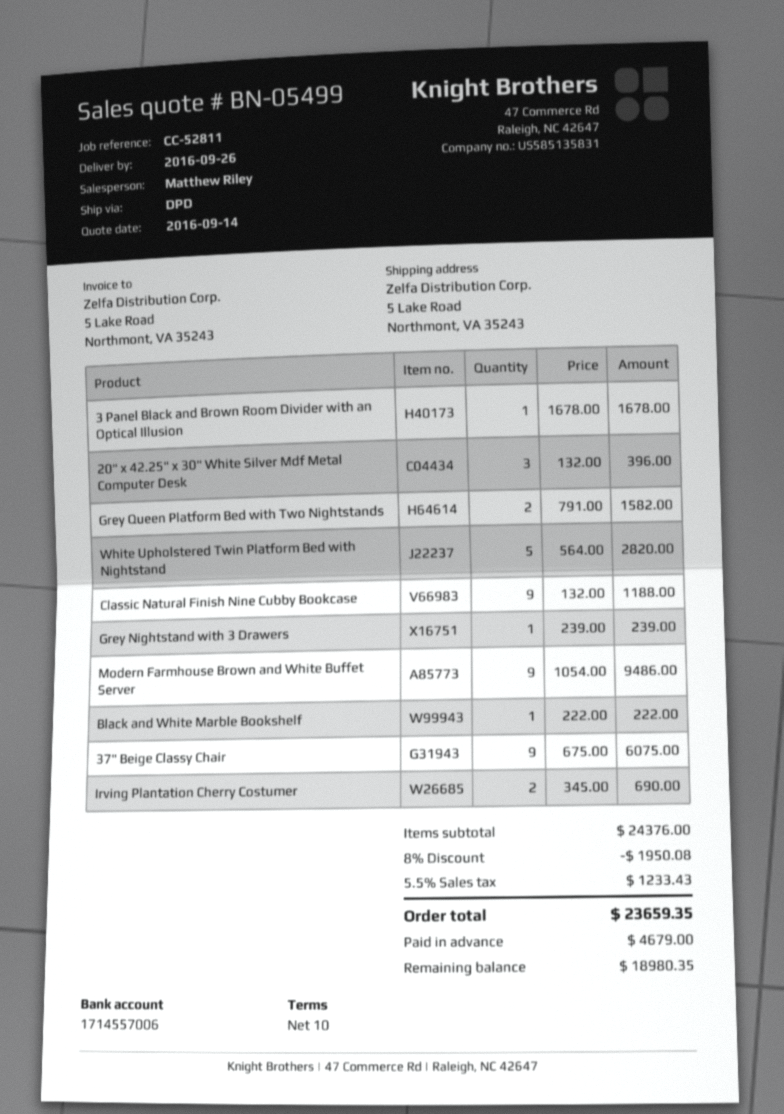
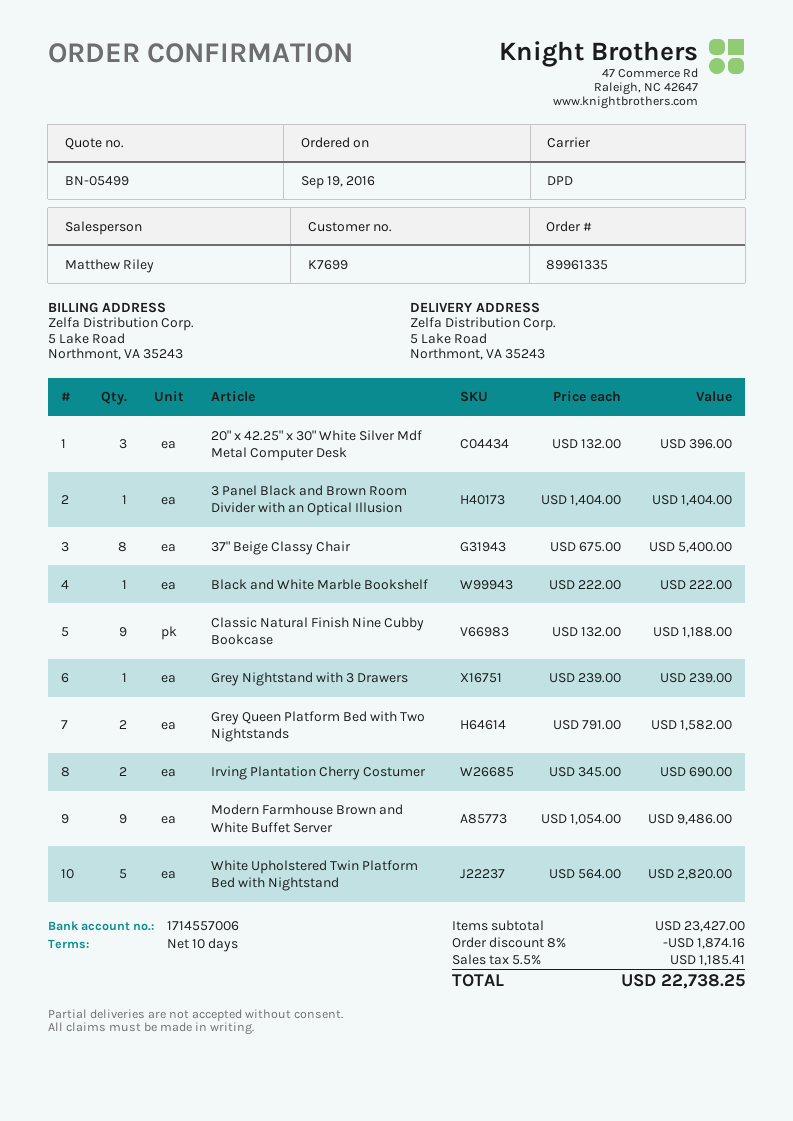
3 Panel Black and Brown Room Divider with an Optical Illusion: 1 x 1678.00 = 1678.00 -> 1 x 1404.00 = 1404.00
37" Beige Classy Chair: 9 x 675.00 = 6075.00 -> 8 x 675.00 = 5400.00
subtotal: 24376.00 -> 23427.00
discount: 8% = 1950.08 -> 8% = 1874.16
tax: 5.5% = 1233.43 -> 5.5% = 1185.41
total: 23659.35 -> 22738.25

